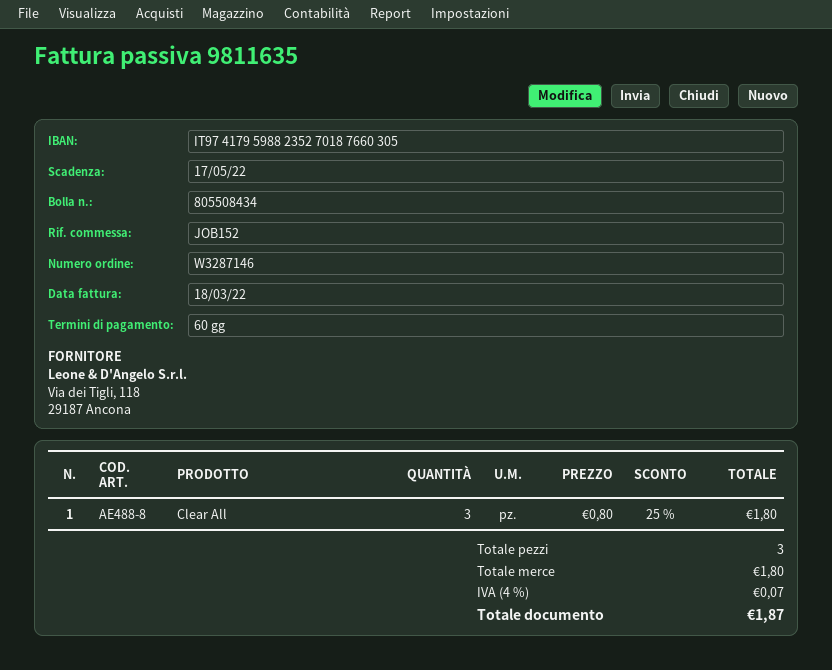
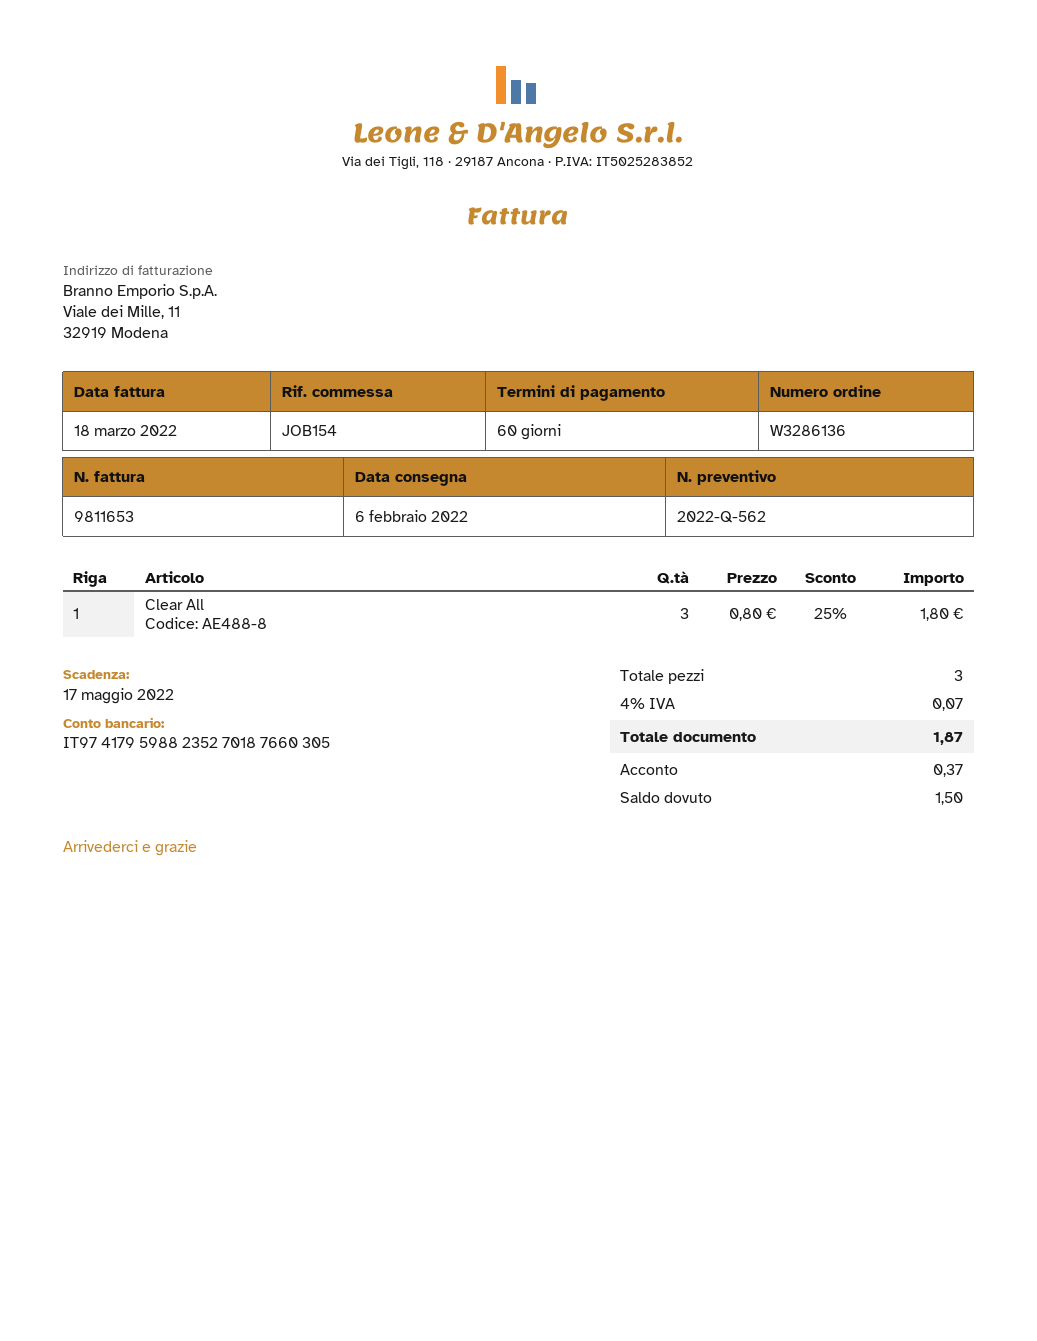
order number: W3287146 -> W3286136
invoice number: 9811635 -> 9811653
reference: JOB152 -> JOB154

